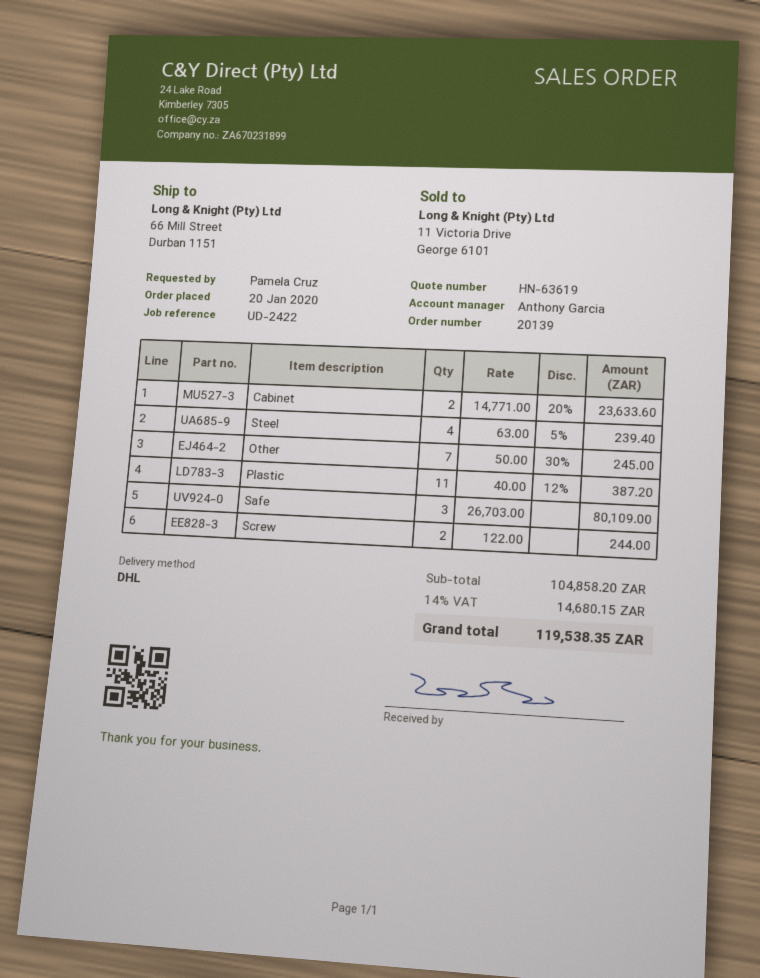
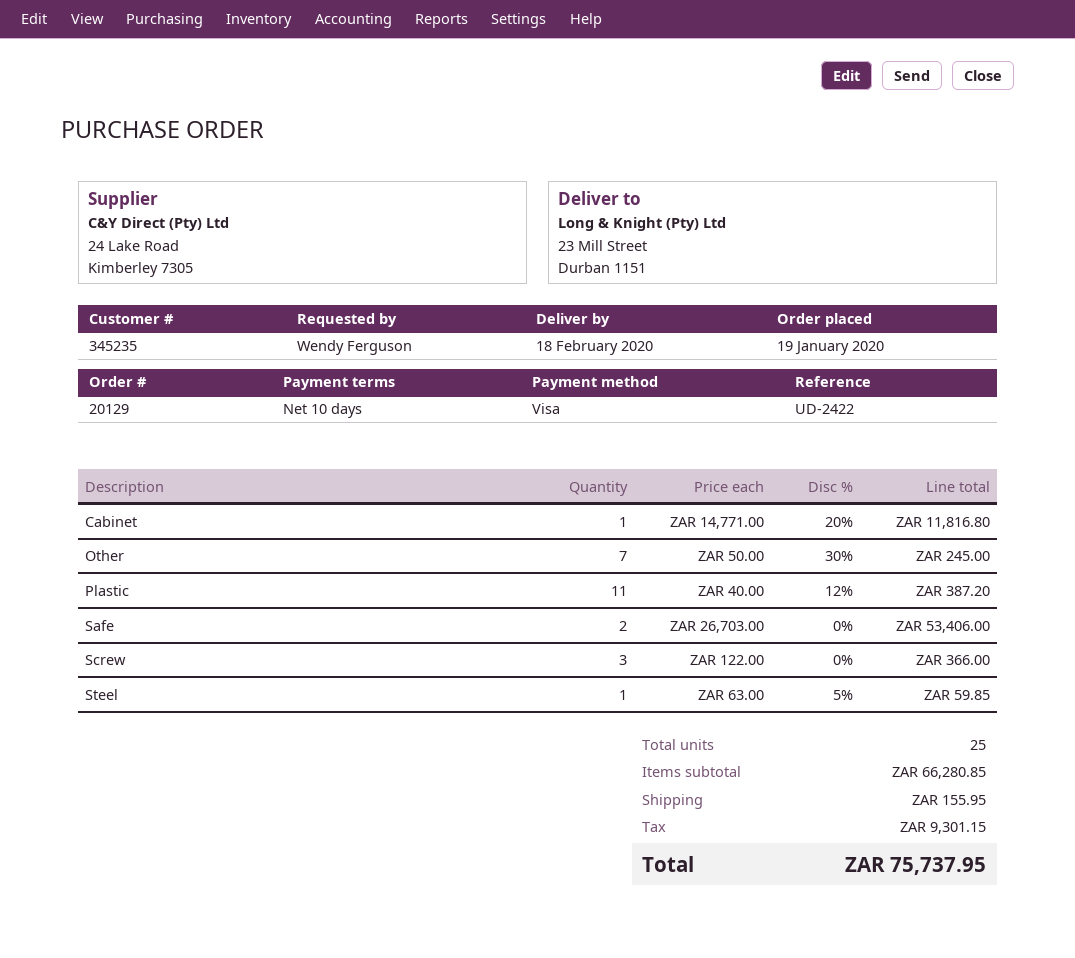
order number: 20139 -> 20129
order date: 2020-01-20 -> 2020-01-19
ordered by: Pamela Cruz -> Wendy Ferguson
ship to: 66 Mill Street, Durban 1151 -> 23 Mill Street, Durban 1151
Cabinet: 2 x 14771.00 - 20% = 23633.60 -> 1 x 14771.00 - 20% = 11816.80
Steel: 4 x 63.00 - 5% = 239.40 -> 1 x 63.00 - 5% = 59.85
Safe: 3 x 26703.00 = 80109.00 -> 2 x 26703.00 = 53406.00
Screw: 2 x 122.00 = 244.00 -> 3 x 122.00 = 366.00
subtotal: 104858.20 -> 66280.85
shipping: none -> 155.95
tax: 14680.15 -> 9301.15
total: 119538.35 -> 75737.95

